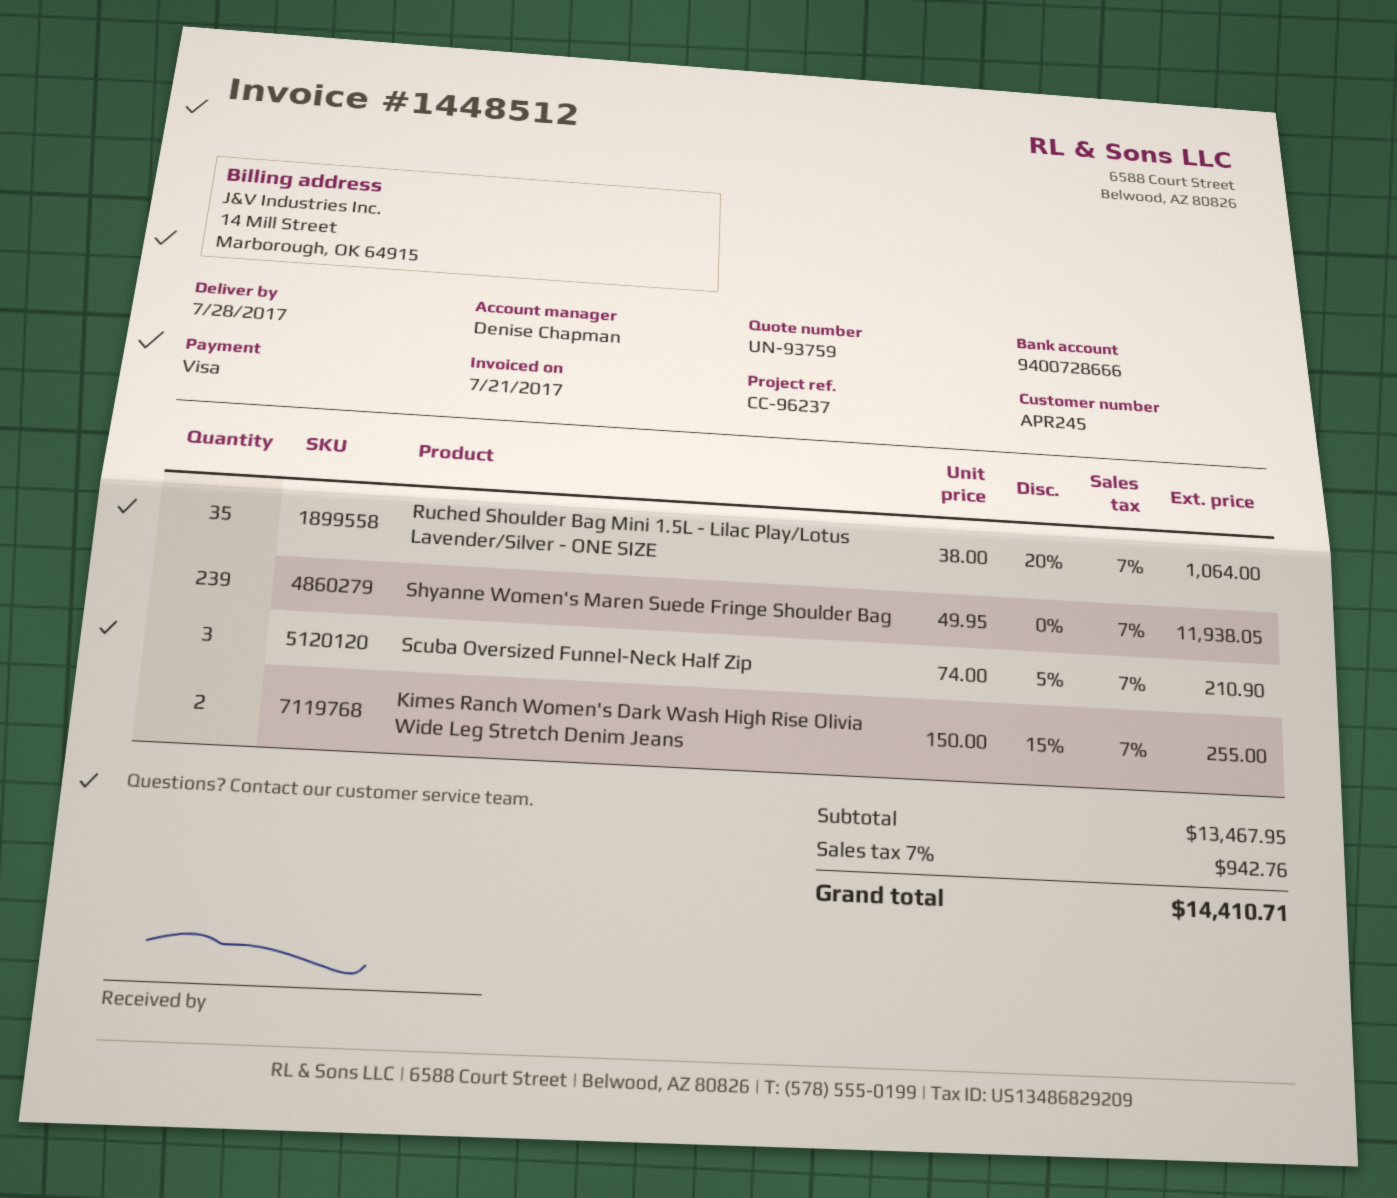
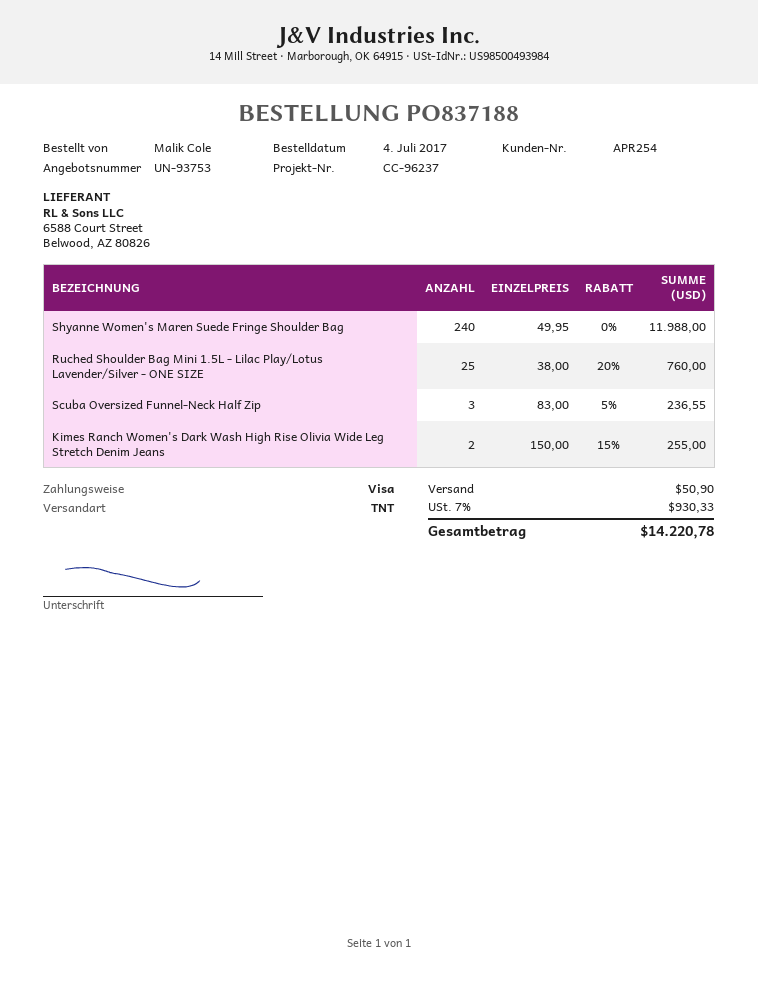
quote number: UN-93759 -> UN-93753
customer number: APR245 -> APR254
Ruched Shoulder Bag Mini 1.5L - Lilac Play/Lotus Lavender/Silver - ONE SIZE: 35 x 38.00 - 20% = 1064.00 -> 25 x 38.00 - 20% = 760.00
Shyanne Women's Maren Suede Fringe Shoulder Bag: 239 x 49.95 = 11938.05 -> 240 x 49.95 = 11988.00
Scuba Oversized Funnel-Neck Half Zip: 3 x 74.00 - 5% = 210.90 -> 3 x 83.00 - 5% = 236.55
shipping: none -> 50.90
tax: 7% = 942.76 -> 7% = 930.33
total: 14410.71 -> 14220.78

